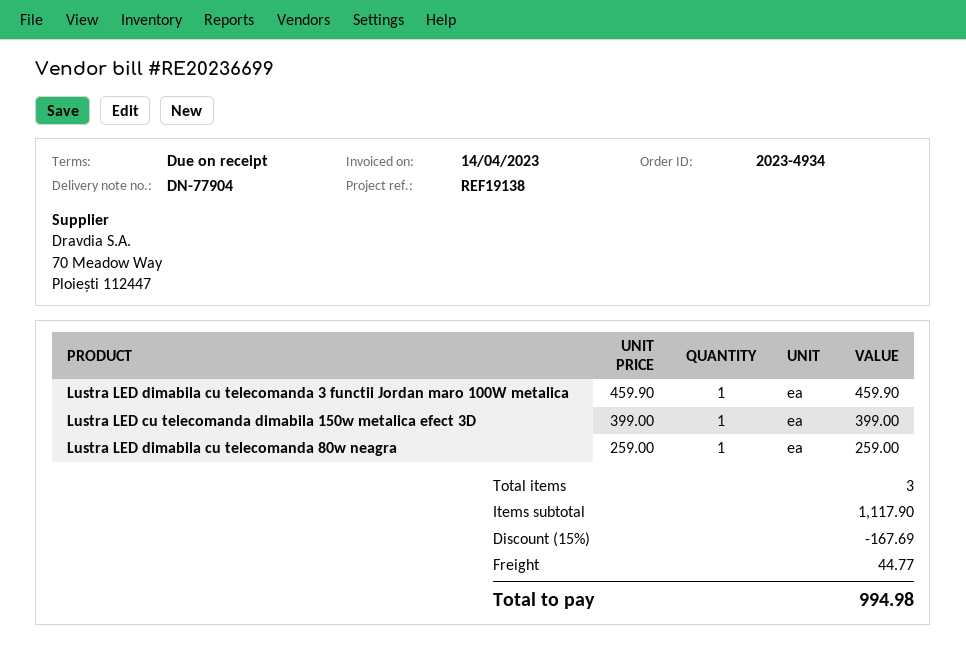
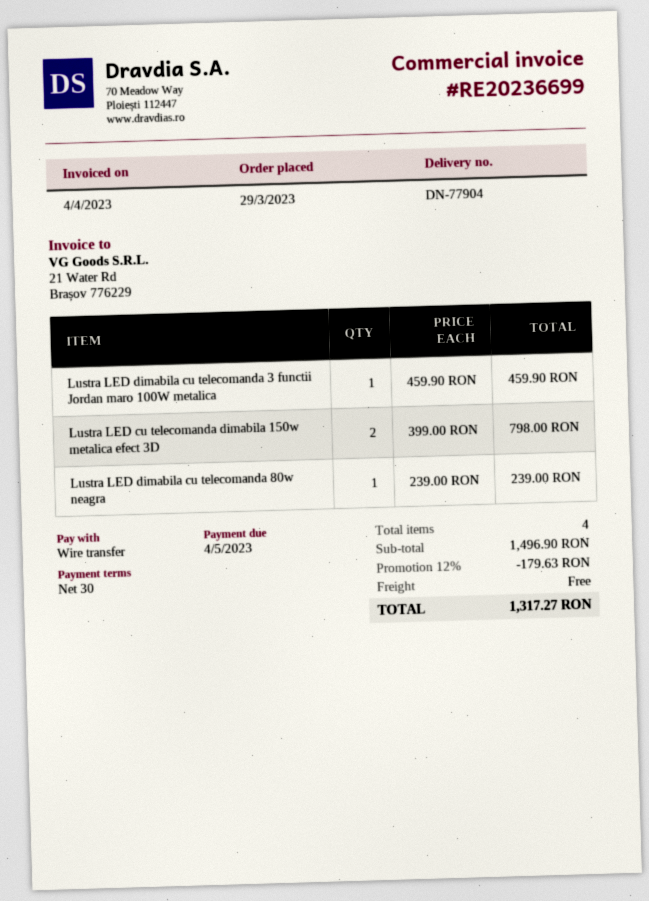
invoice date: 2023-04-14 -> 2023-04-04
payment terms: on receipt -> 30 days
Lustra LED cu telecomanda dimabila 150w metalica efect 3D: 1 x 399.00 = 399.00 -> 2 x 399.00 = 798.00
Lustra LED dimabila cu telecomanda 80w neagra: 1 x 259.00 = 259.00 -> 1 x 239.00 = 239.00
total quantity: 3 -> 4
subtotal: 1117.90 -> 1496.90
discount: 15% = 167.69 -> 12% = 179.63
shipping: 44.77 -> 0.00
total: 994.98 -> 1317.27

